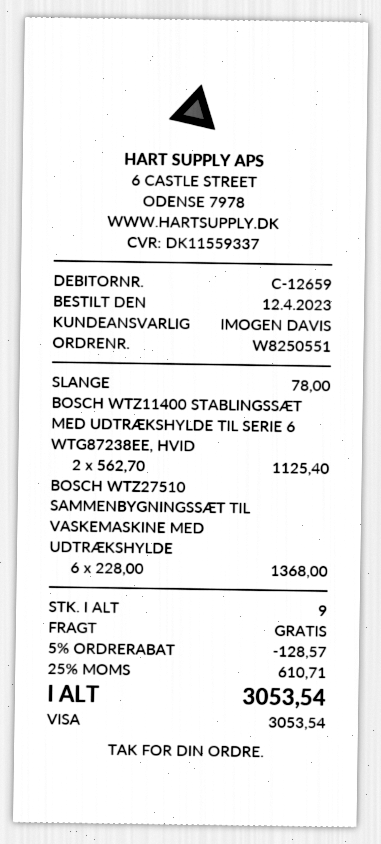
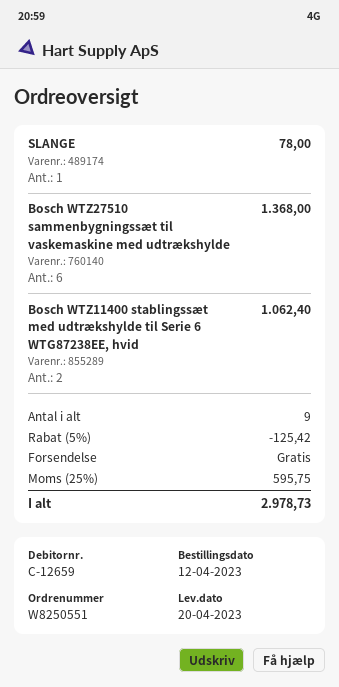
BOSCH WTZ11400 STABLINGSSÆT MED UDTRÆKSHYLDE TIL SERIE 6 WTG87238EE, HVID: 2 for 1125.40 -> 2 for 1062.40
discount: 5% = 128.57 -> 5% = 125.42
tax: 25% = 610.71 -> 25% = 595.75
total: 3053.54 -> 2978.73

